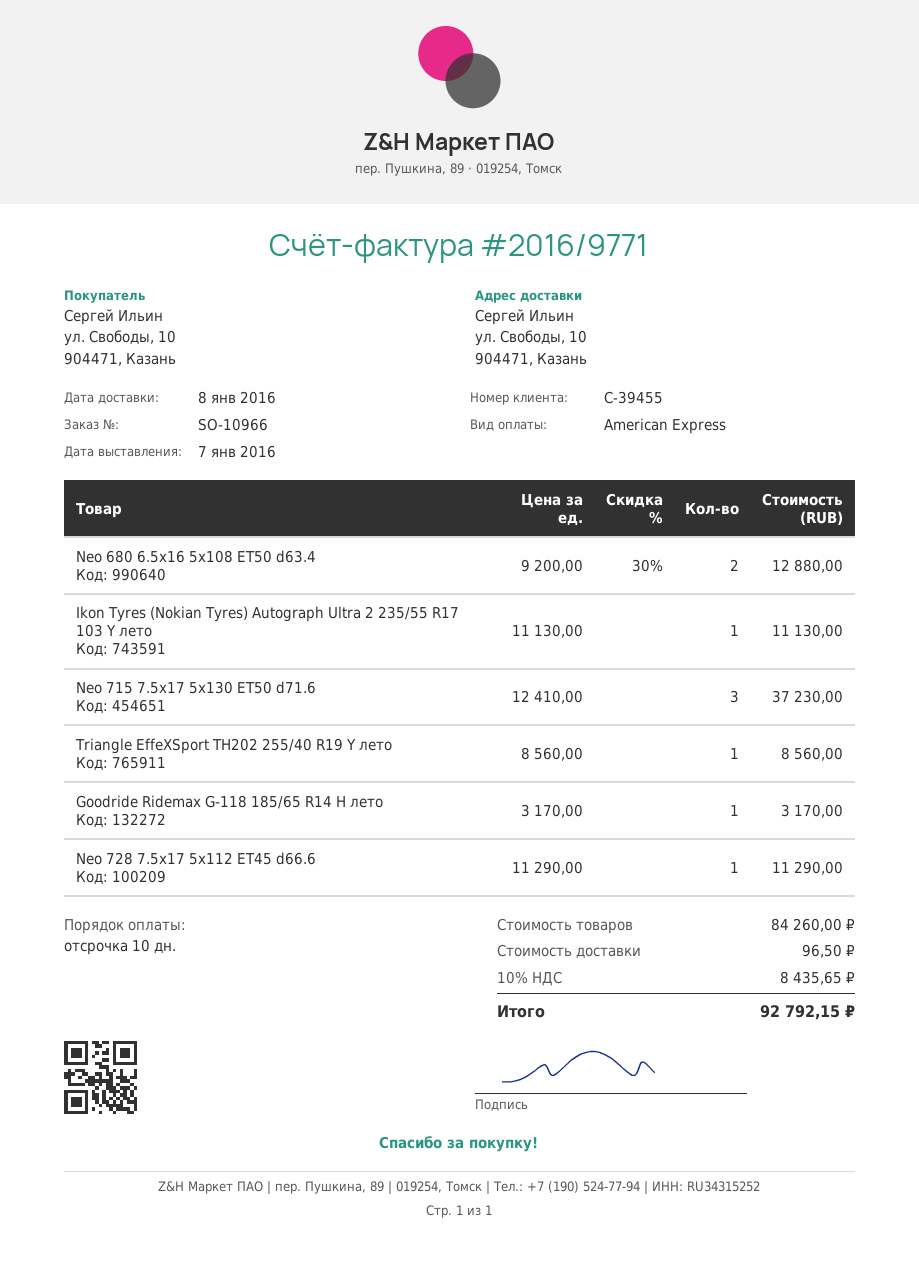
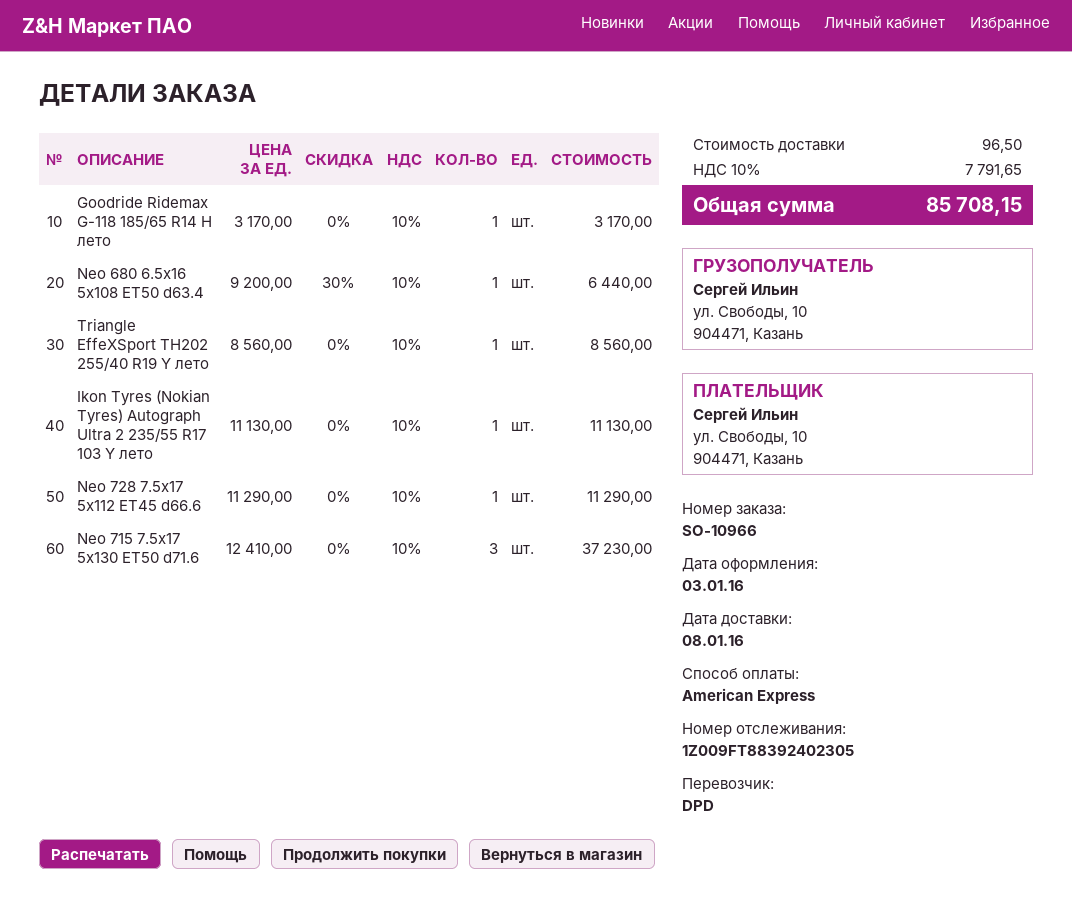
Neo 680 6.5x16 5x108 ET50 d63.4: 2 x 9200.00 - 30% = 12880.00 -> 1 x 9200.00 - 30% = 6440.00
tax: 10% = 8435.65 -> 10% = 7791.65
total: 92792.15 -> 85708.15

